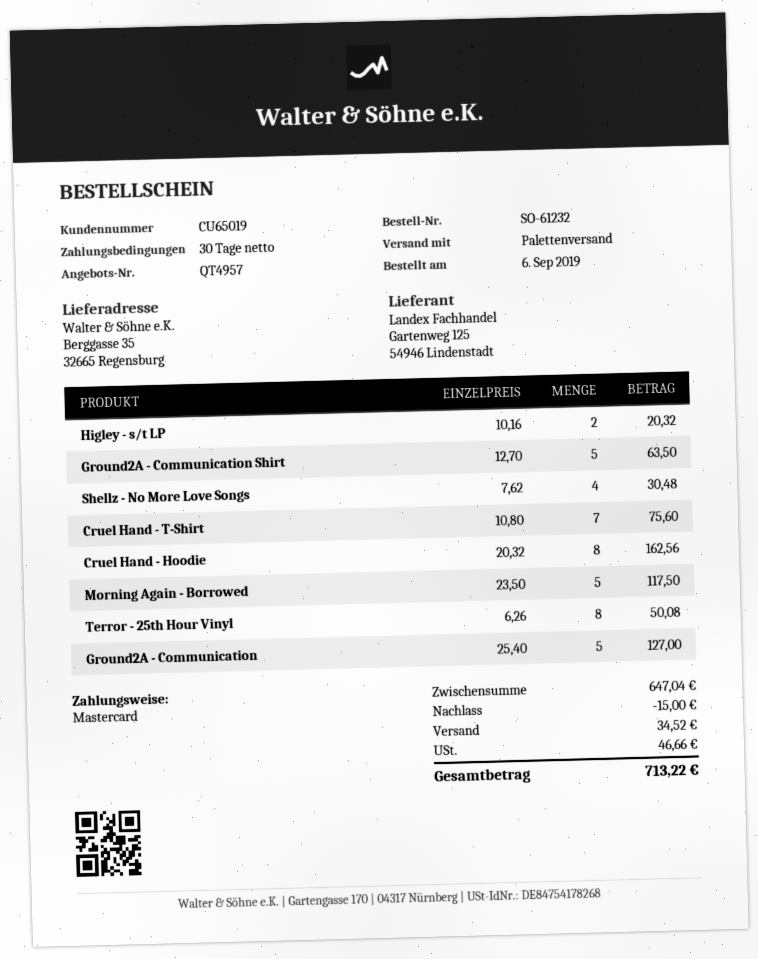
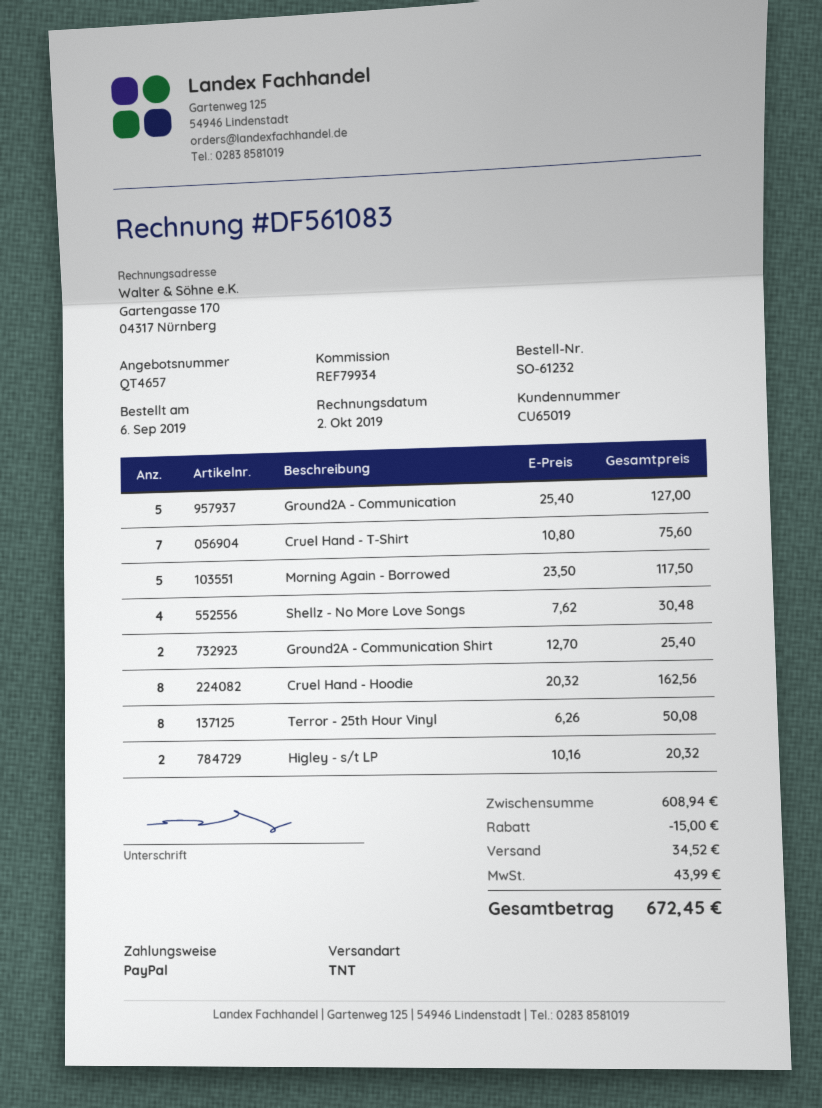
quote number: QT4957 -> QT4657
payment method: Mastercard -> PayPal
shipping method: pallet freight -> TNT
Ground2A - Communication Shirt: 5 x 12.70 = 63.50 -> 2 x 12.70 = 25.40
subtotal: 647.04 -> 608.94
tax: 46.66 -> 43.99
total: 713.22 -> 672.45

